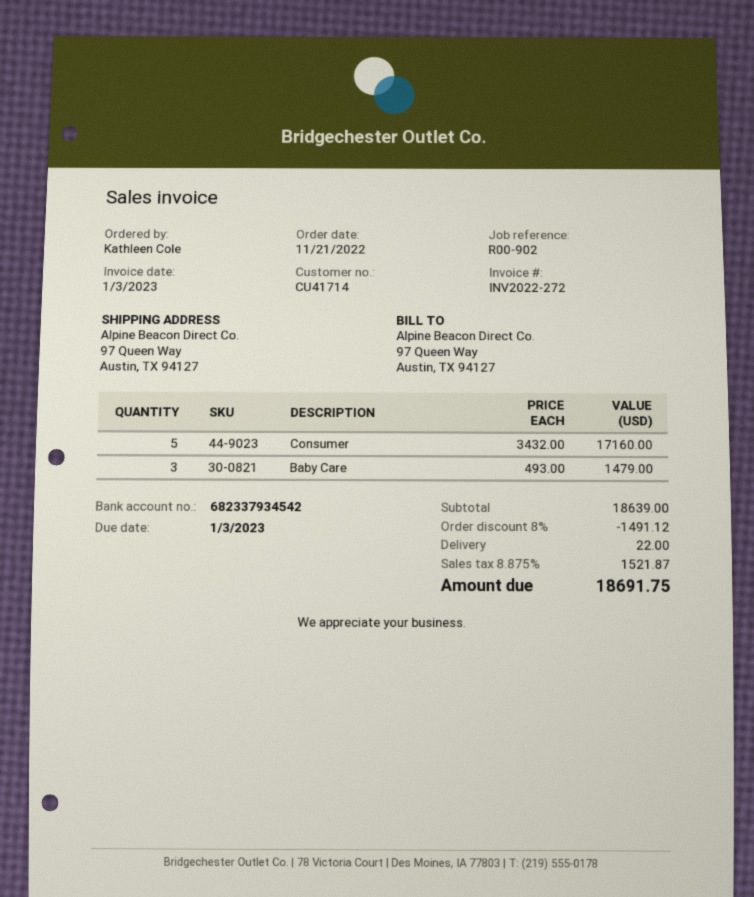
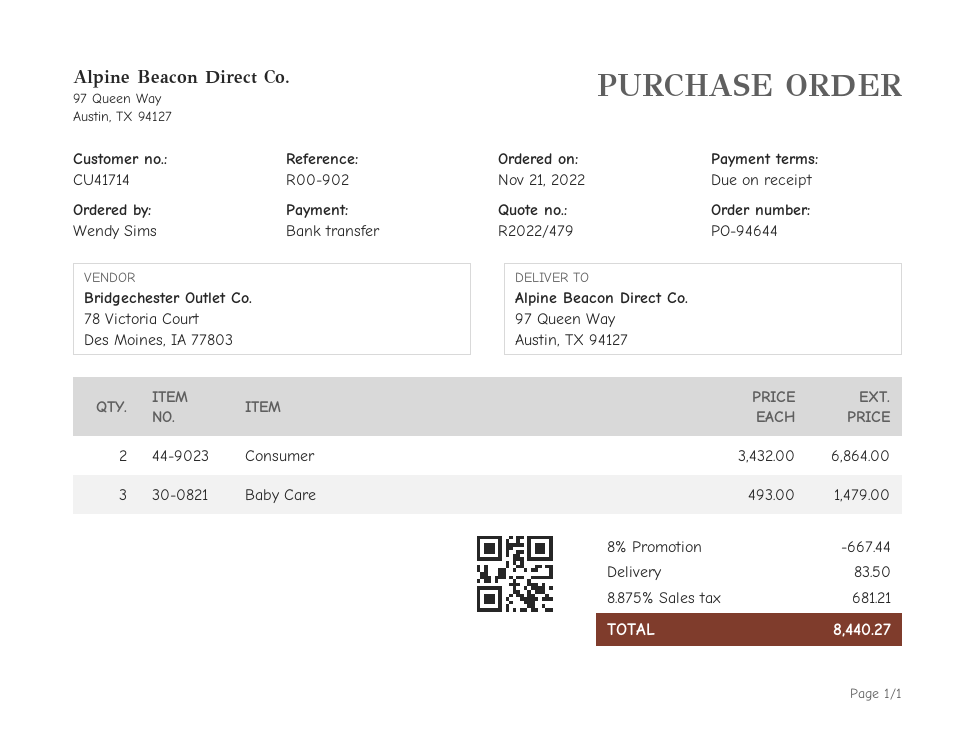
ordered by: Kathleen Cole -> Wendy Sims
Consumer: 5 x 3432.00 = 17160.00 -> 2 x 3432.00 = 6864.00
discount: 8% = 1491.12 -> 8% = 667.44
shipping: 22.00 -> 83.50
tax: 8.875% = 1521.87 -> 8.875% = 681.21
total: 18691.75 -> 8440.27

